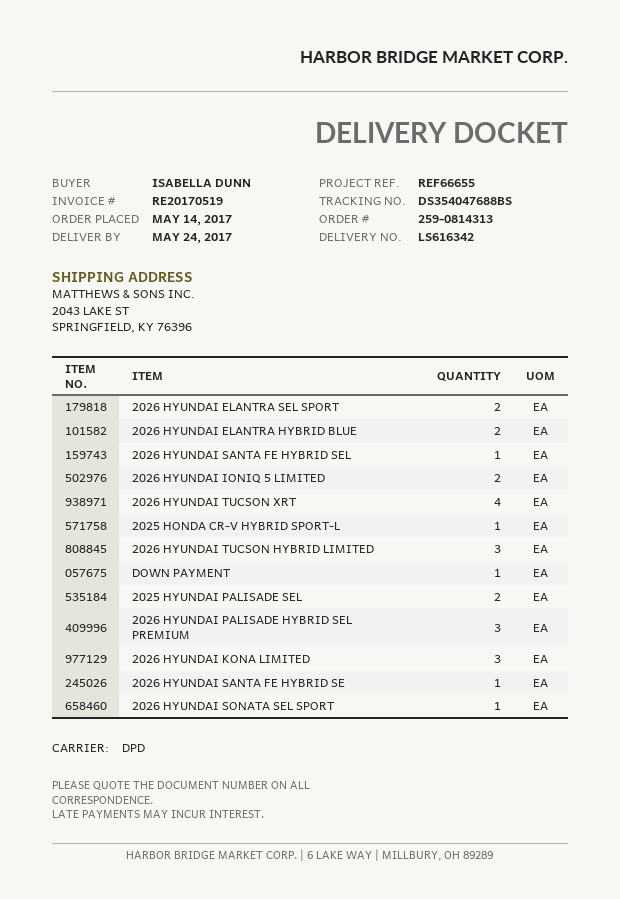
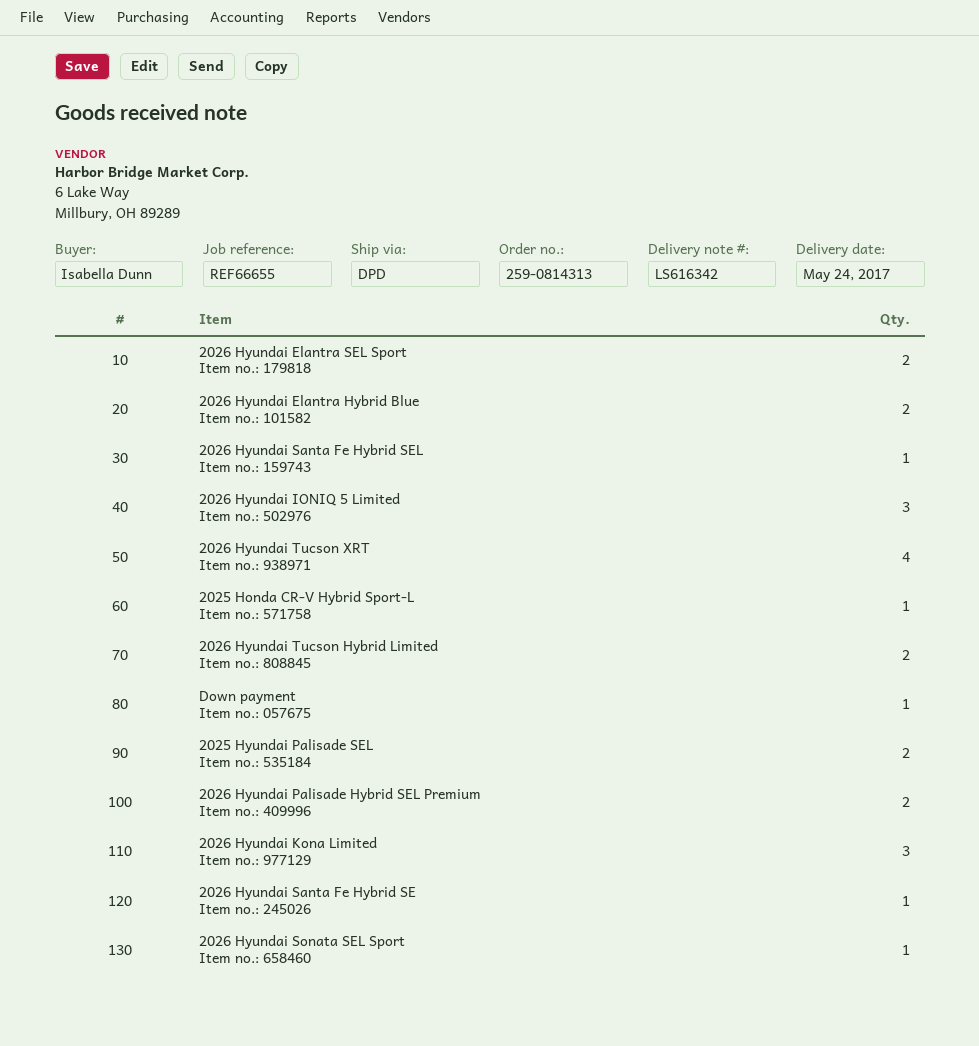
2026 HYUNDAI IONIQ 5 LIMITED: 2 -> 3
2026 HYUNDAI TUCSON HYBRID LIMITED: 3 -> 2
2026 HYUNDAI PALISADE HYBRID SEL PREMIUM: 3 -> 2

